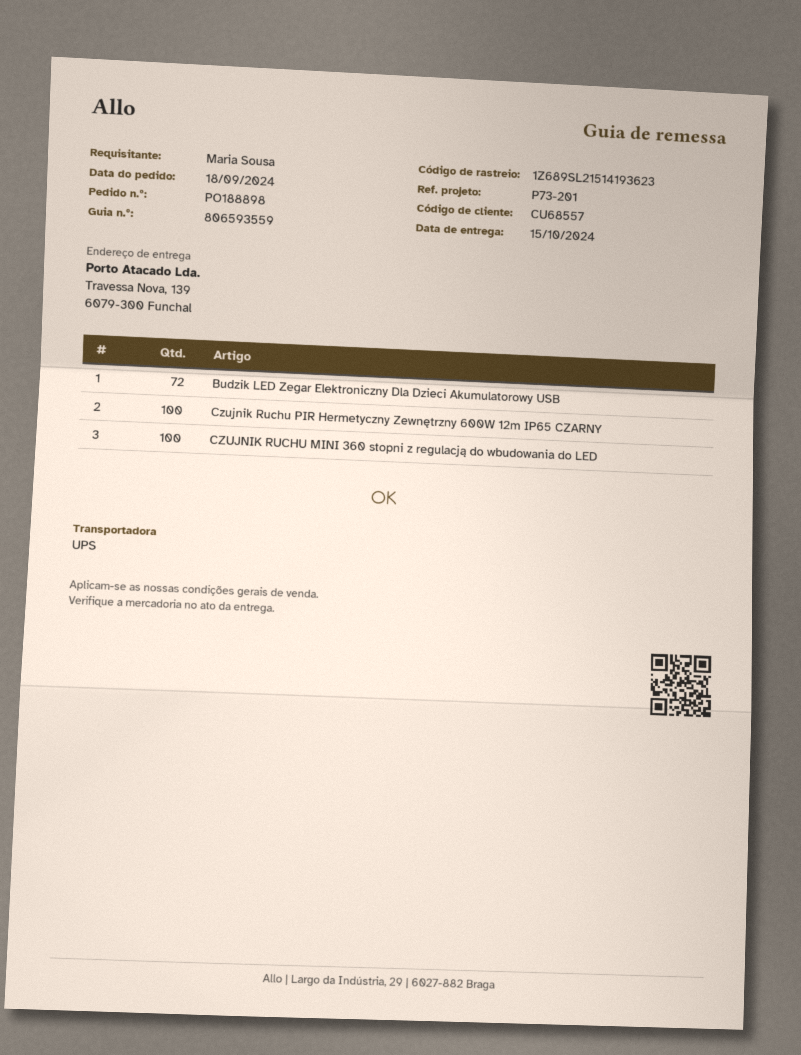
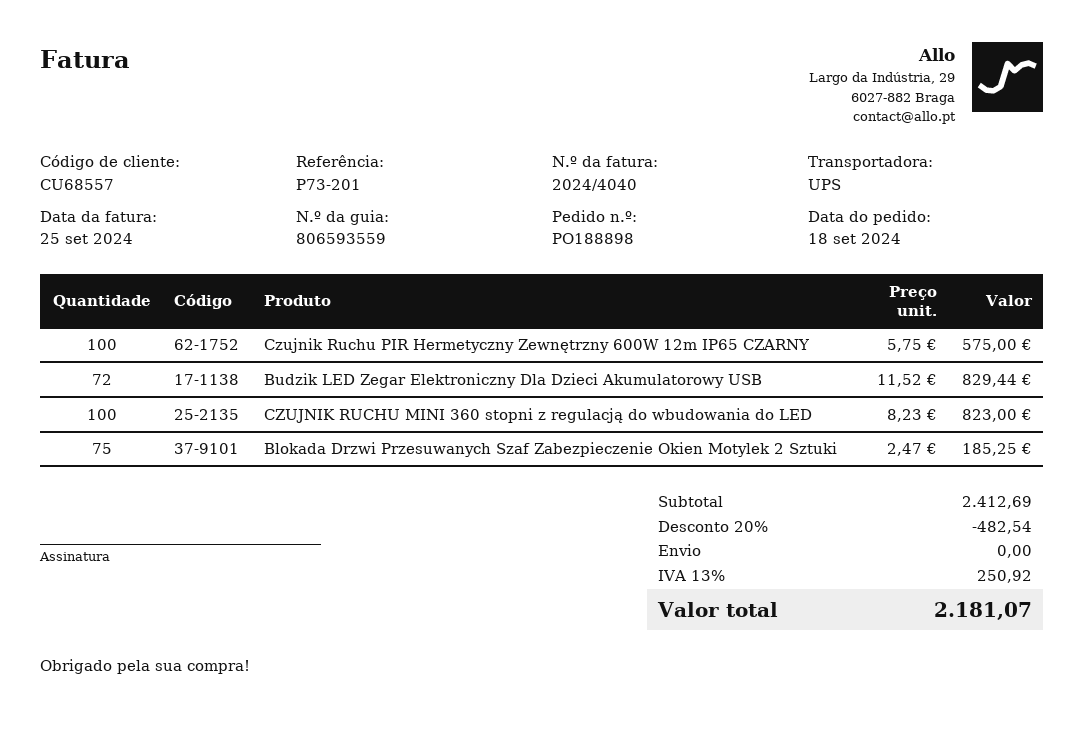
Blokada Drzwi Przesuwanych Szaf Zabezpieczenie Okien Motylek 2 Sztuki: none -> 75

